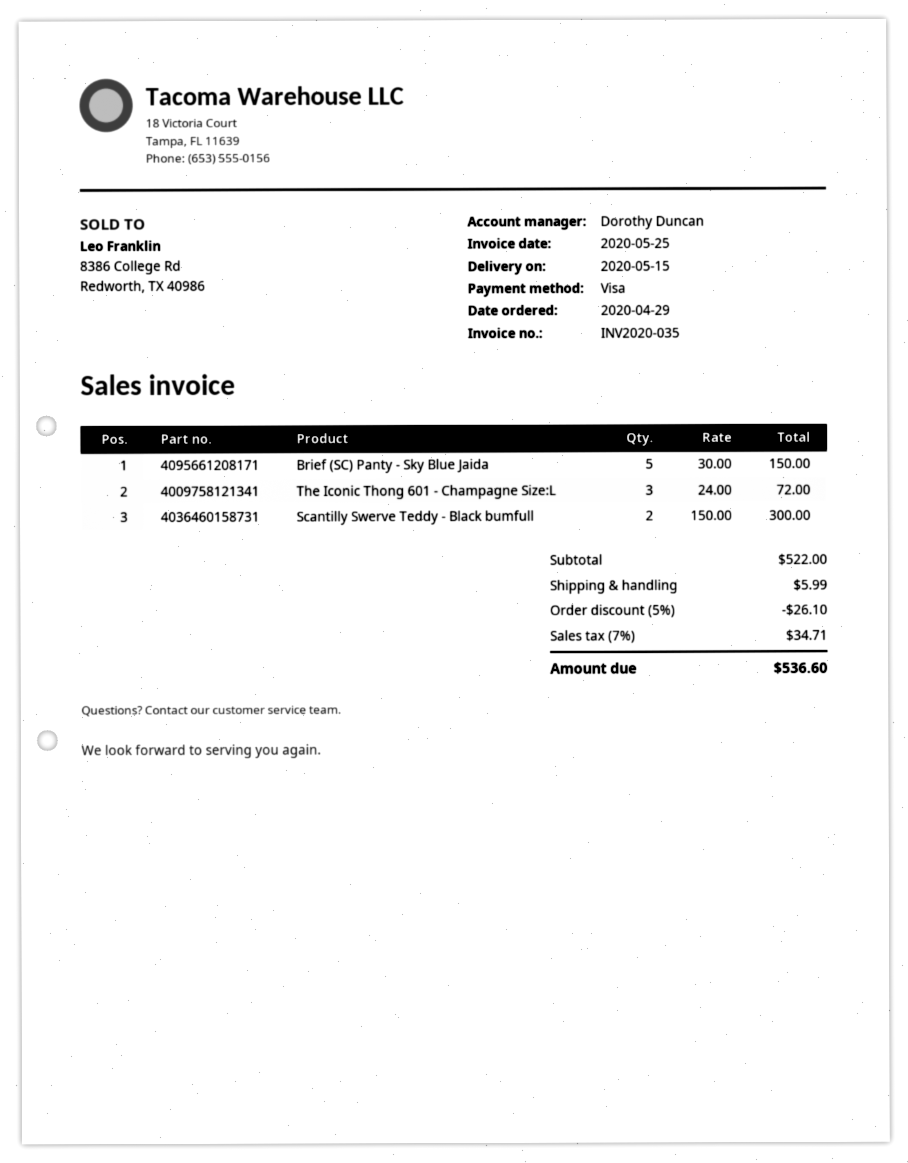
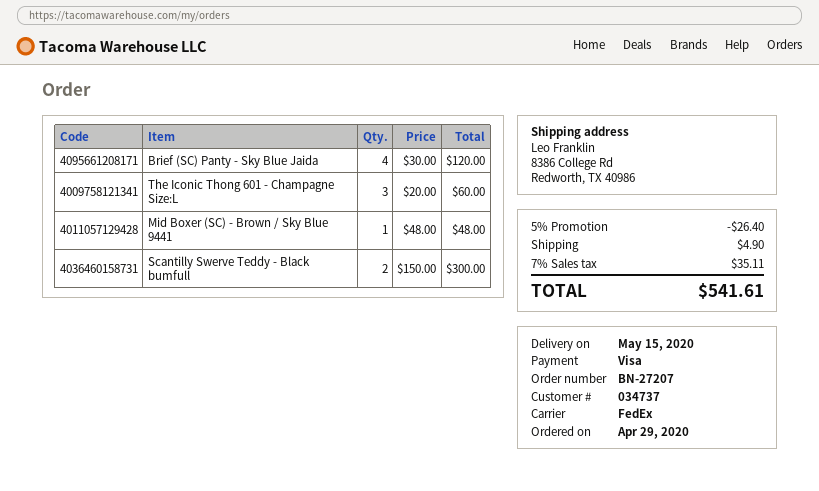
Brief (SC) Panty - Sky Blue Jaida: 5 x 30.00 = 150.00 -> 4 x 30.00 = 120.00
The Iconic Thong 601 - Champagne Size:L: 3 x 24.00 = 72.00 -> 3 x 20.00 = 60.00
Mid Boxer (SC) - Brown / Sky Blue 9441: none -> 1 x 48.00 = 48.00
discount: 5% = 26.10 -> 5% = 26.40
shipping: 5.99 -> 4.90
tax: 7% = 34.71 -> 7% = 35.11
total: 536.60 -> 541.61

